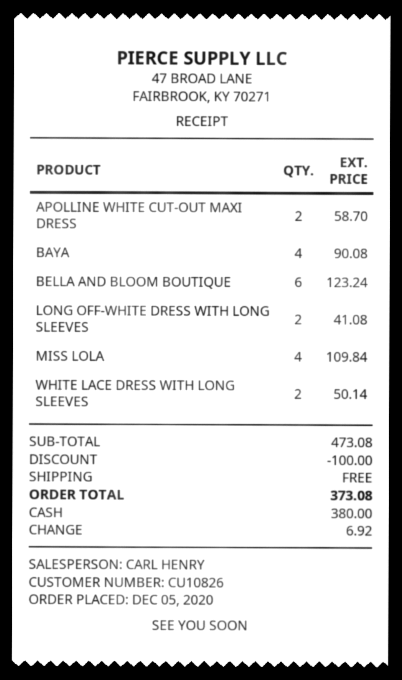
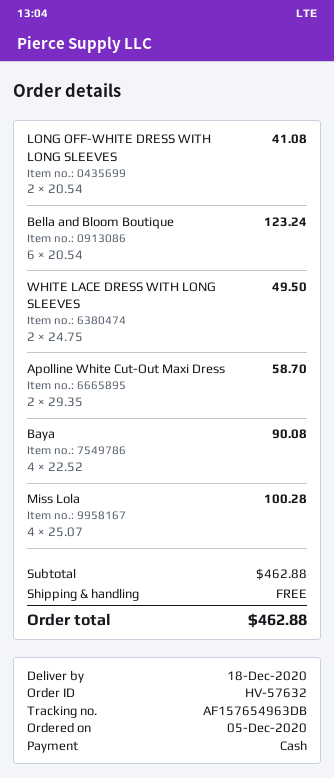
MISS LOLA: 4 for 109.84 -> 4 for 100.28
WHITE LACE DRESS WITH LONG SLEEVES: 2 for 50.14 -> 2 for 49.50
subtotal: 473.08 -> 462.88
discount: 100.00 -> none
total: 373.08 -> 462.88

